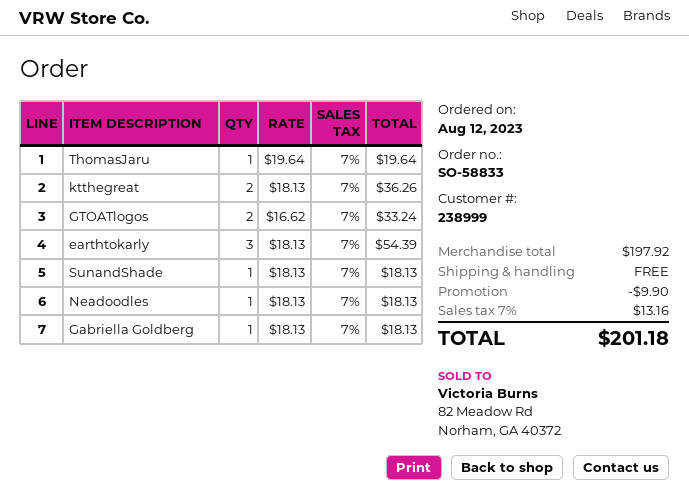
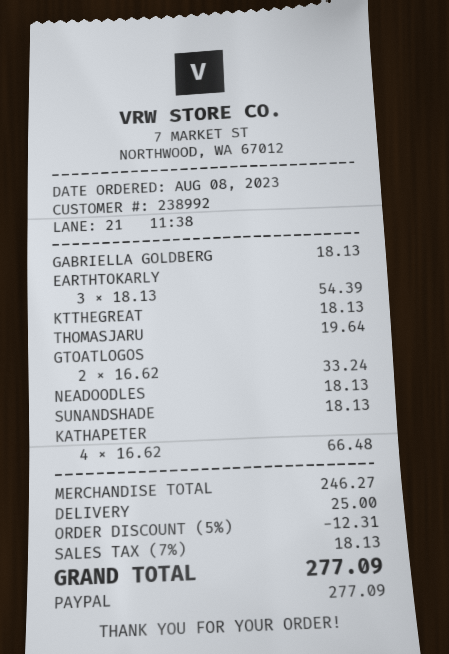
order date: 2023-08-12 -> 2023-08-08
customer number: 238999 -> 238992
ktthegreat: 2 x 18.13 = 36.26 -> 1 x 18.13 = 18.13
KATHAPETER: none -> 4 x 16.62 = 66.48
subtotal: 197.92 -> 246.27
discount: 9.90 -> 12.31
shipping: 0.00 -> 25.00
tax: 7% = 13.16 -> 7% = 18.13
total: 201.18 -> 277.09

